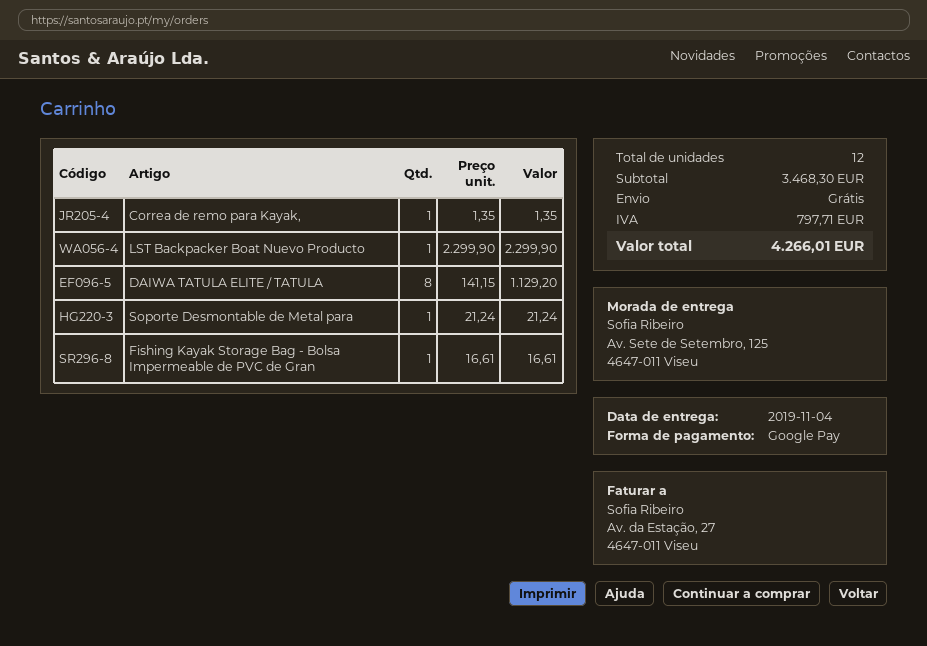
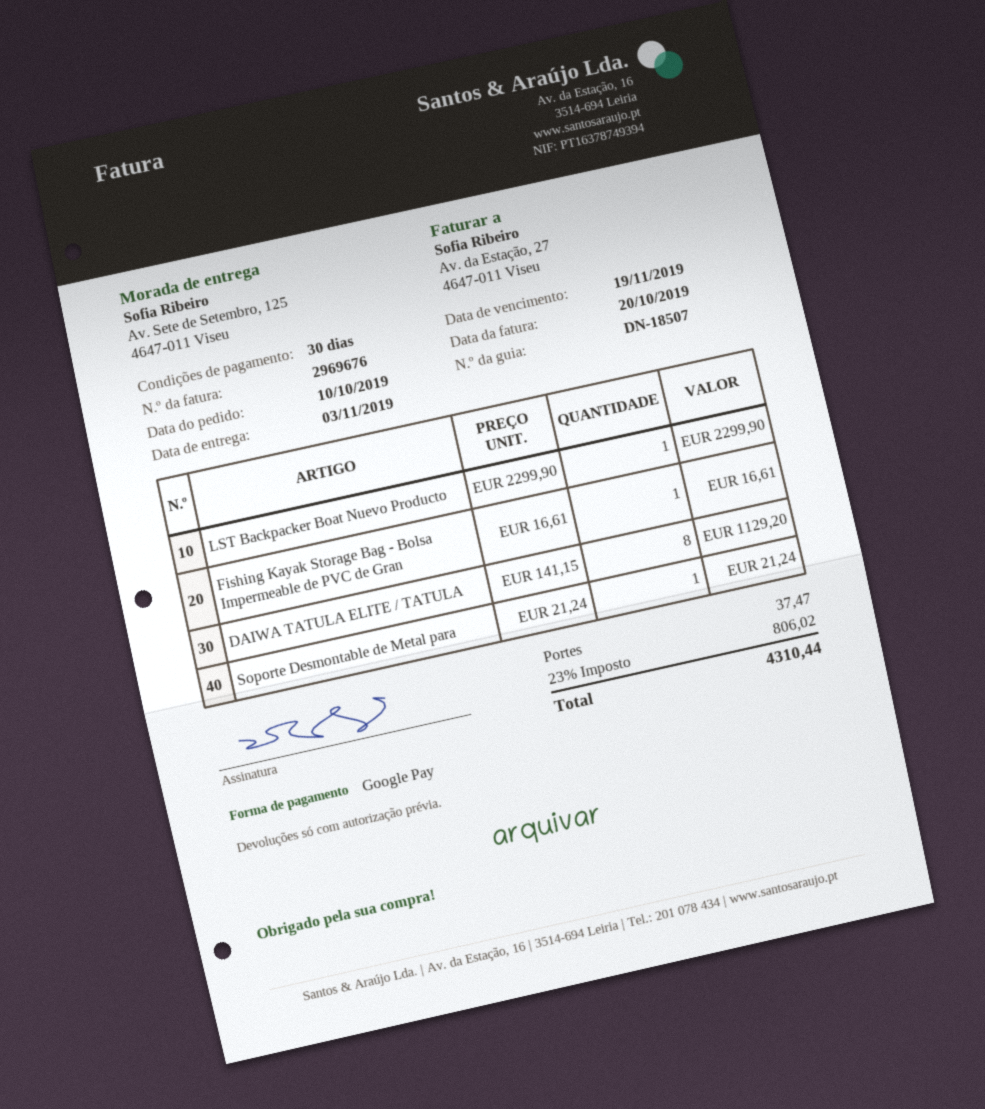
delivery date: 2019-11-04 -> 2019-11-03
Correa de remo para Kayak,: 1 x 1.35 = 1.35 -> none
shipping: 0.00 -> 37.47
tax: 797.71 -> 806.02
total: 4266.01 -> 4310.44

